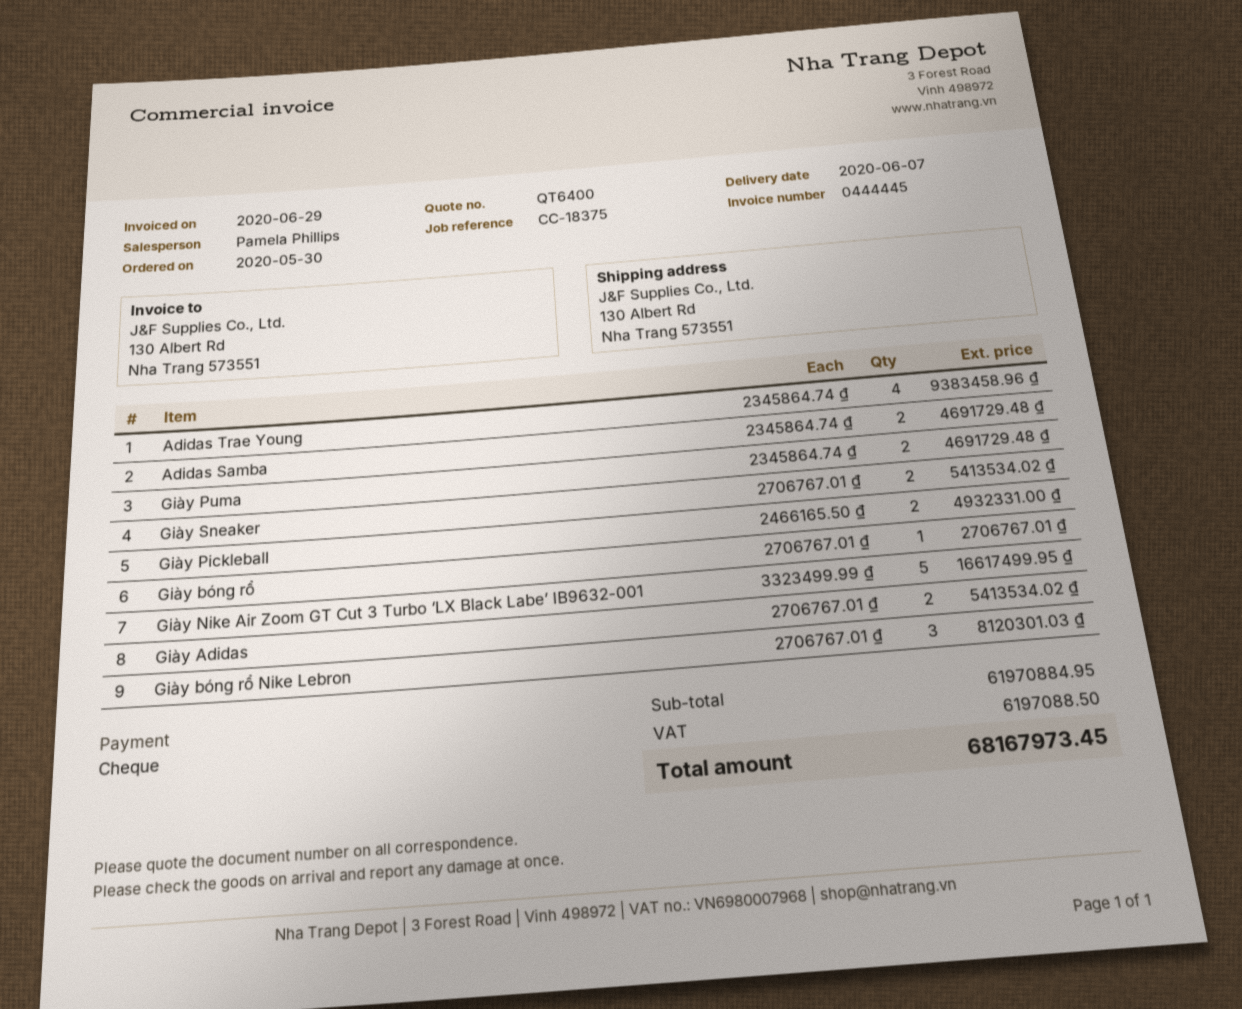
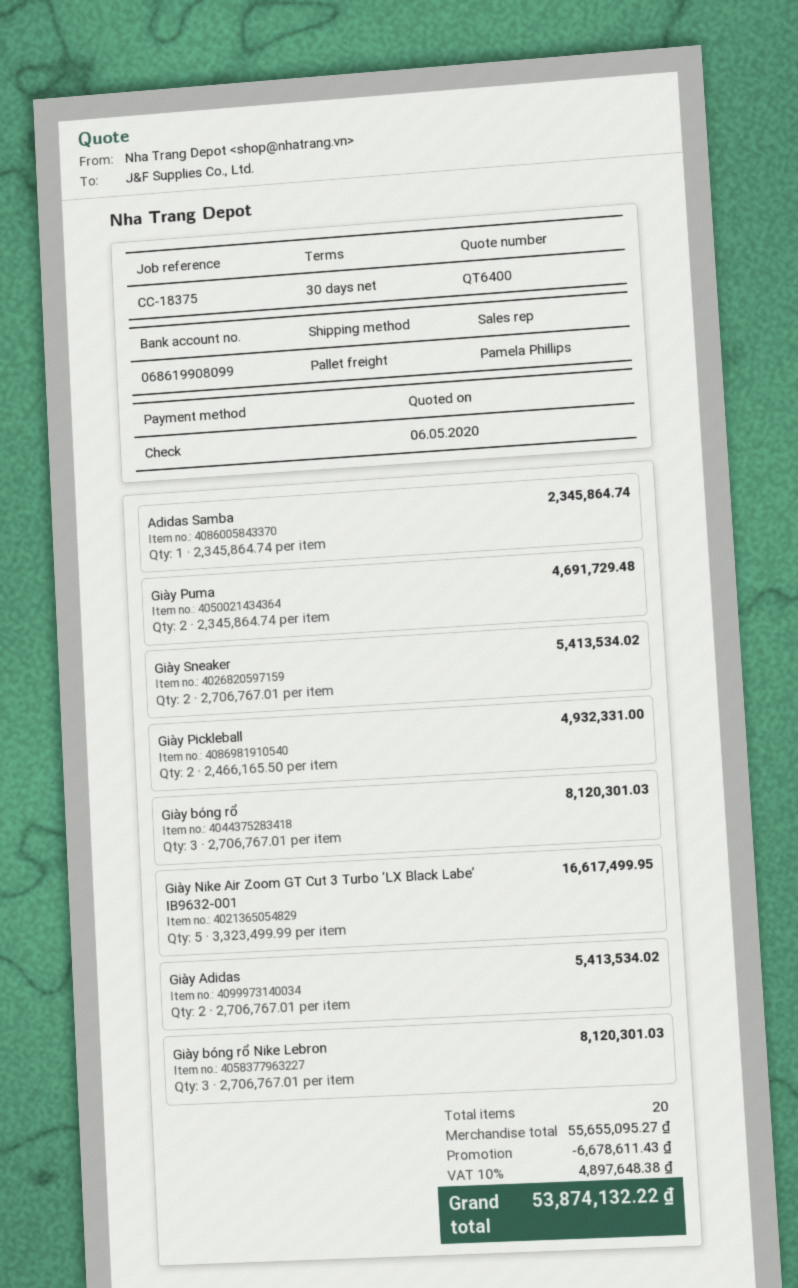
Adidas Trae Young: 4 x 2345864.74 = 9383458.96 -> none
Adidas Samba: 2 x 2345864.74 = 4691729.48 -> 1 x 2345864.74 = 2345864.74
Giày bóng rổ: 1 x 2706767.01 = 2706767.01 -> 3 x 2706767.01 = 8120301.03
subtotal: 61970884.95 -> 55655095.27
discount: none -> 6678611.43
tax: 6197088.50 -> 4897648.38
total: 68167973.45 -> 53874132.22

